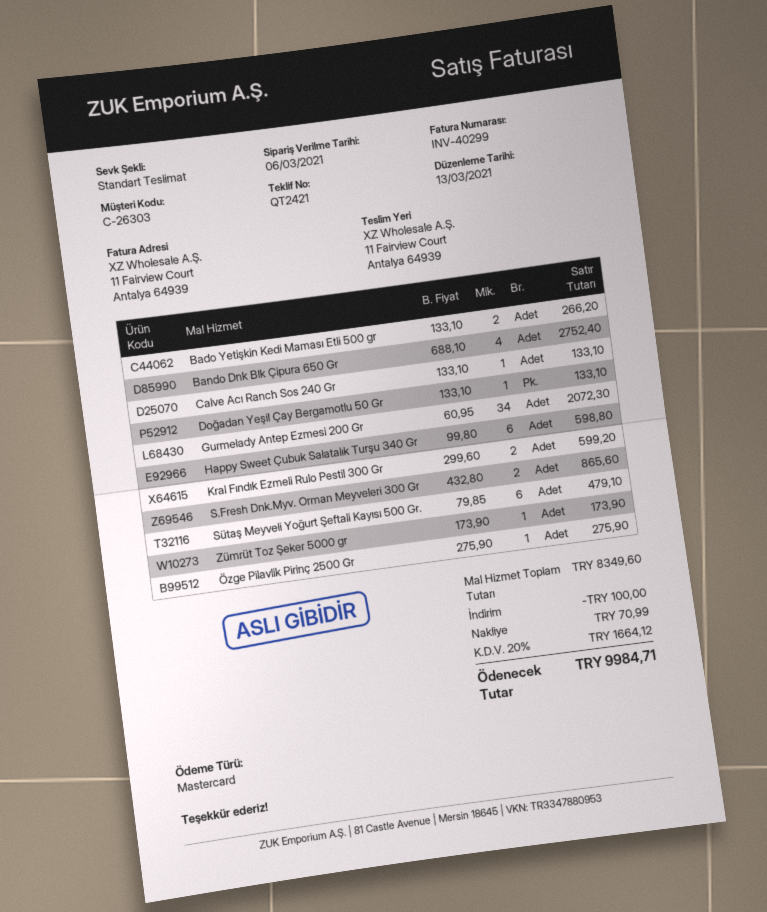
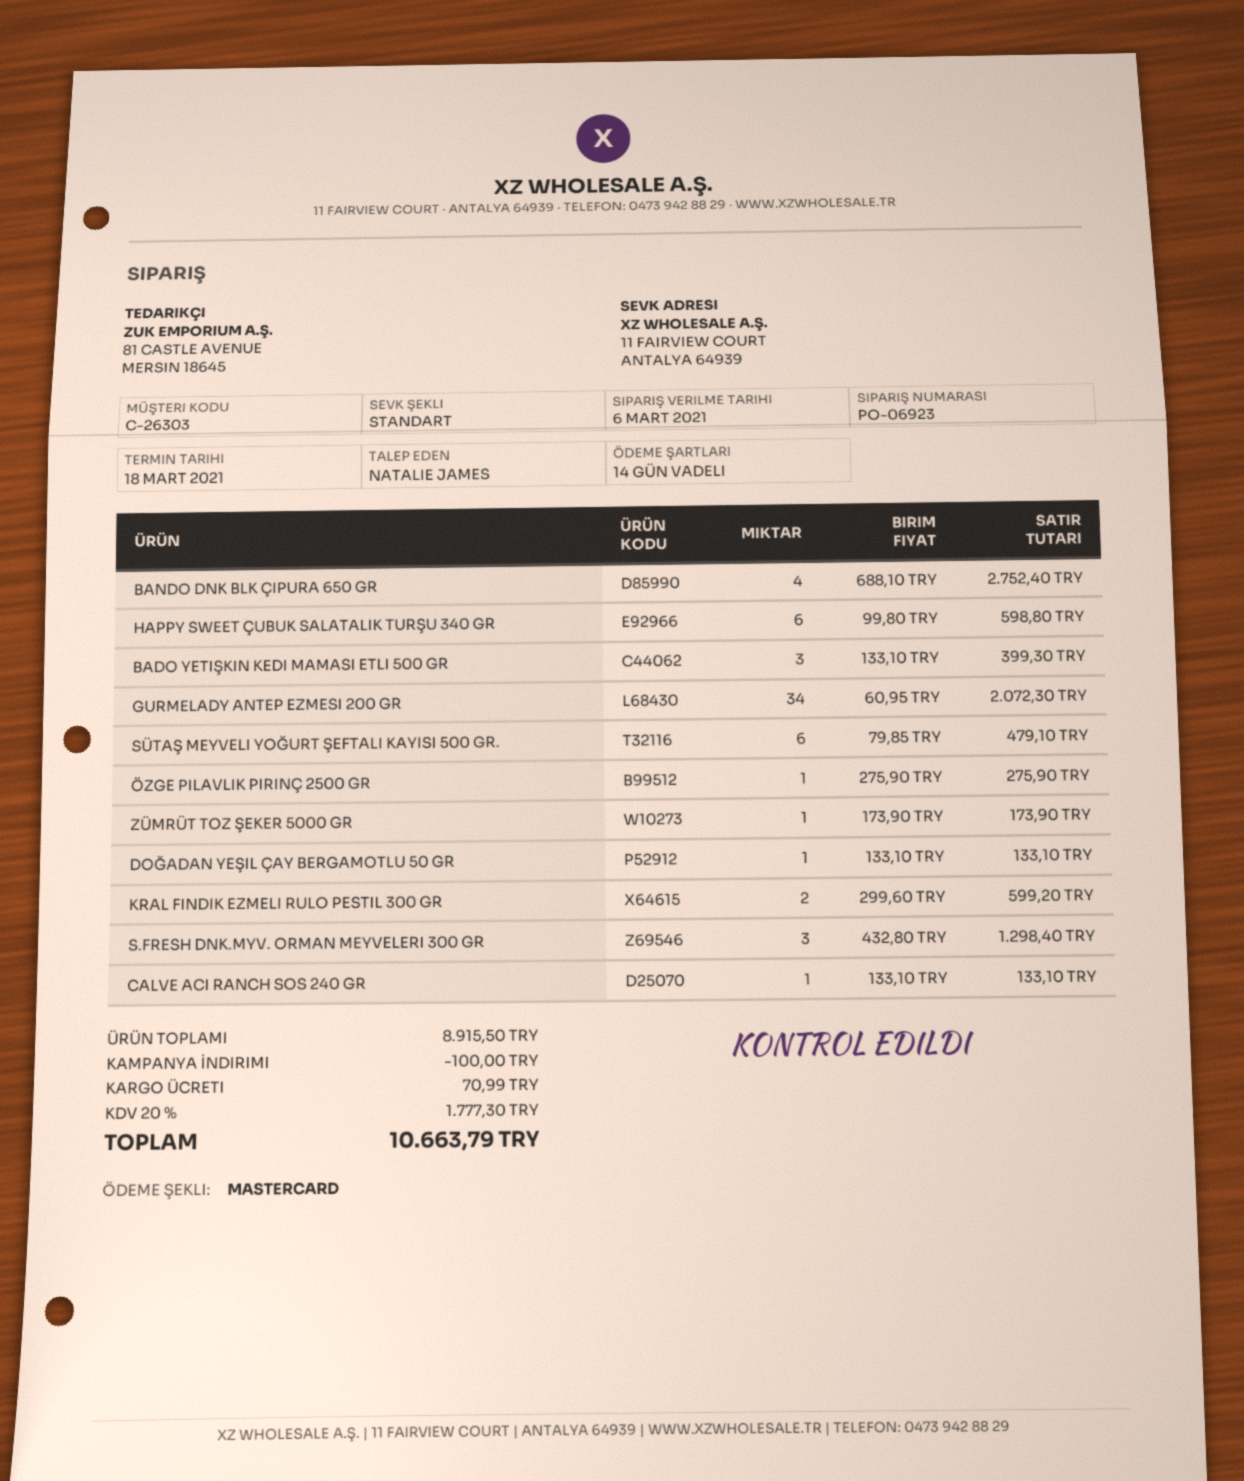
Bado Yetişkin Kedi Maması Etli 500 gr: 2 x 133.10 = 266.20 -> 3 x 133.10 = 399.30
S.Fresh Dnk.Myv. Orman Meyveleri 300 Gr: 2 x 432.80 = 865.60 -> 3 x 432.80 = 1298.40
subtotal: 8349.60 -> 8915.50
tax: 20% = 1664.12 -> 20% = 1777.30
total: 9984.71 -> 10663.79

